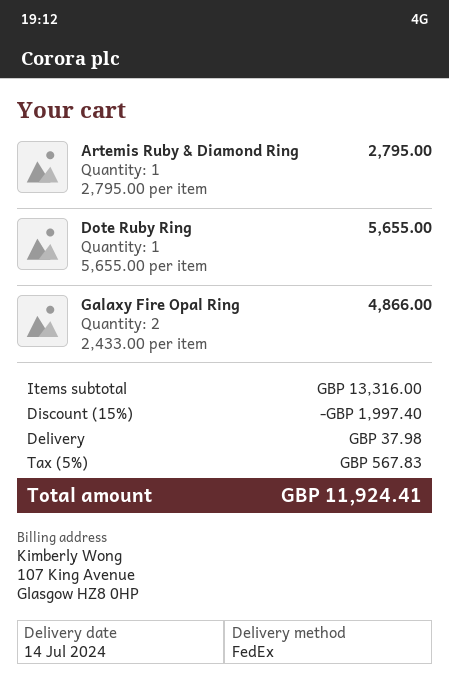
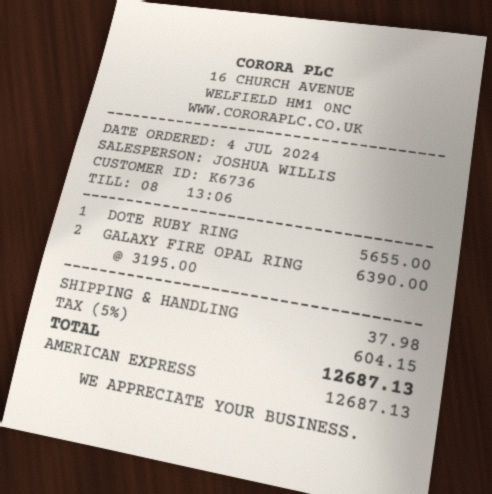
Artemis Ruby & Diamond Ring: 1 x 2795.00 = 2795.00 -> none
Galaxy Fire Opal Ring: 2 x 2433.00 = 4866.00 -> 2 x 3195.00 = 6390.00
discount: 15% = 1997.40 -> none
tax: 5% = 567.83 -> 5% = 604.15
total: 11924.41 -> 12687.13

